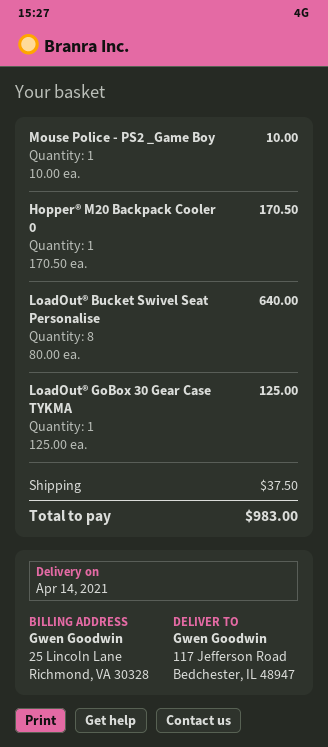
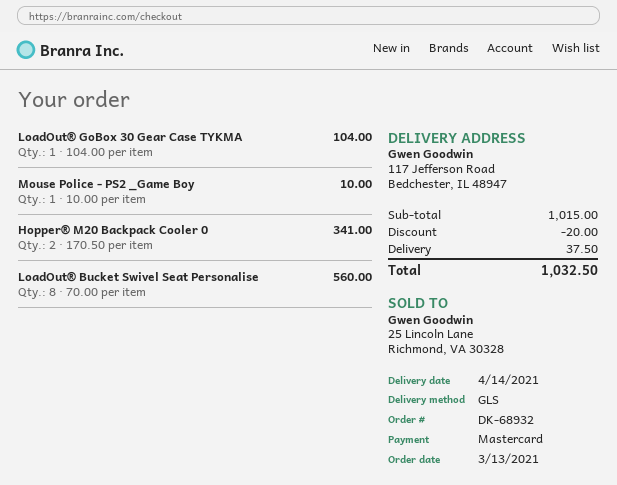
Hopper® M20 Backpack Cooler 0: 1 x 170.50 = 170.50 -> 2 x 170.50 = 341.00
LoadOut® Bucket Swivel Seat Personalise: 8 x 80.00 = 640.00 -> 8 x 70.00 = 560.00
LoadOut® GoBox 30 Gear Case TYKMA: 1 x 125.00 = 125.00 -> 1 x 104.00 = 104.00
discount: none -> 20.00
total: 983.00 -> 1032.50

